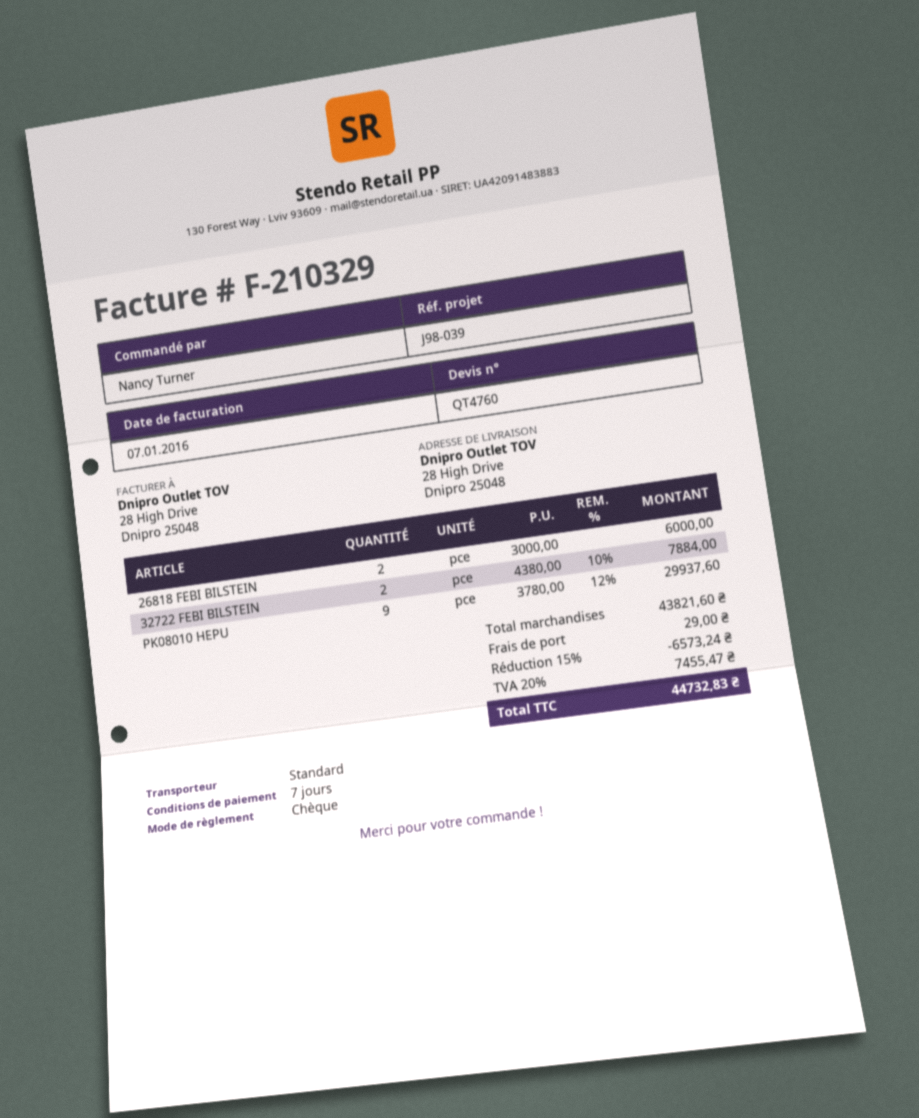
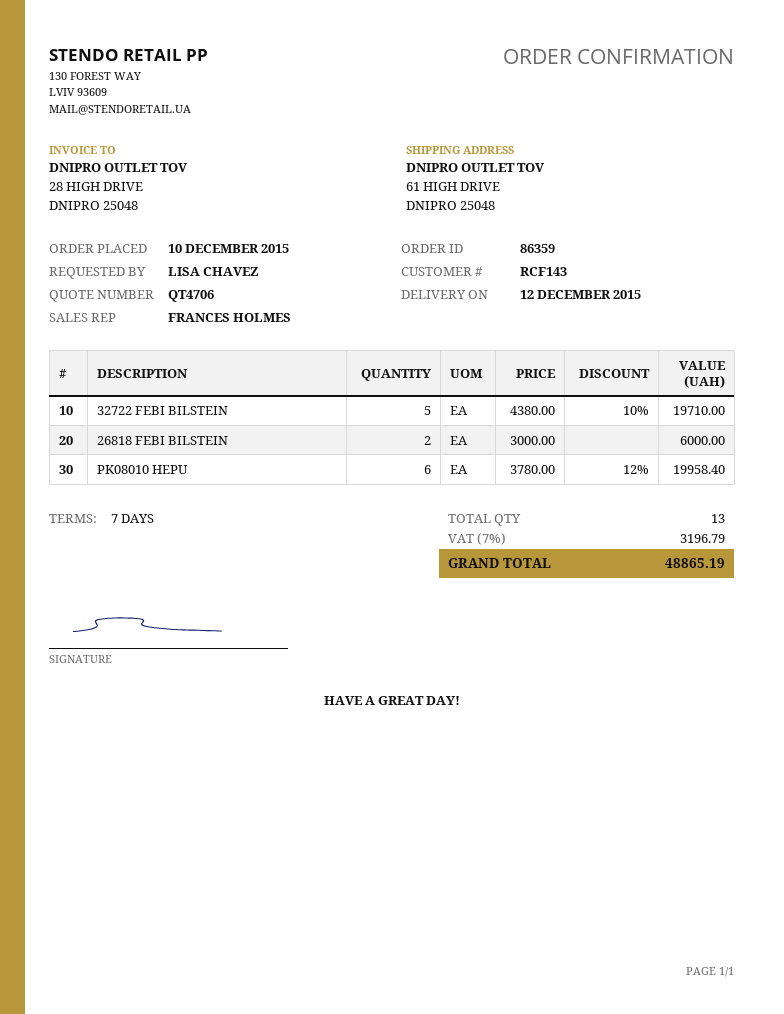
quote number: QT4760 -> QT4706
ordered by: Nancy Turner -> LISA CHAVEZ
ship to: 28 High Drive, Dnipro 25048 -> 61 HIGH DRIVE, DNIPRO 25048
32722 FEBI BILSTEIN: 2 x 4380.00 - 10% = 7884.00 -> 5 x 4380.00 - 10% = 19710.00
PK08010 HEPU: 9 x 3780.00 - 12% = 29937.60 -> 6 x 3780.00 - 12% = 19958.40
discount: 15% = 6573.24 -> none
shipping: 29.00 -> none
tax: 20% = 7455.47 -> 7% = 3196.79
total: 44732.83 -> 48865.19

